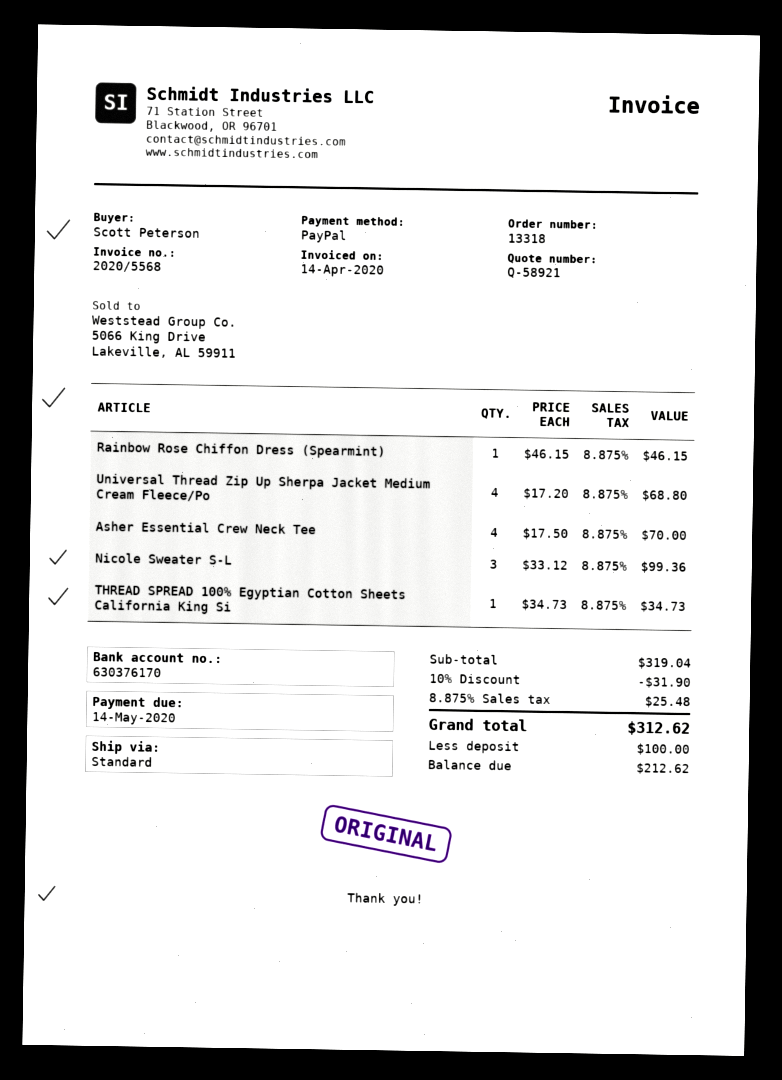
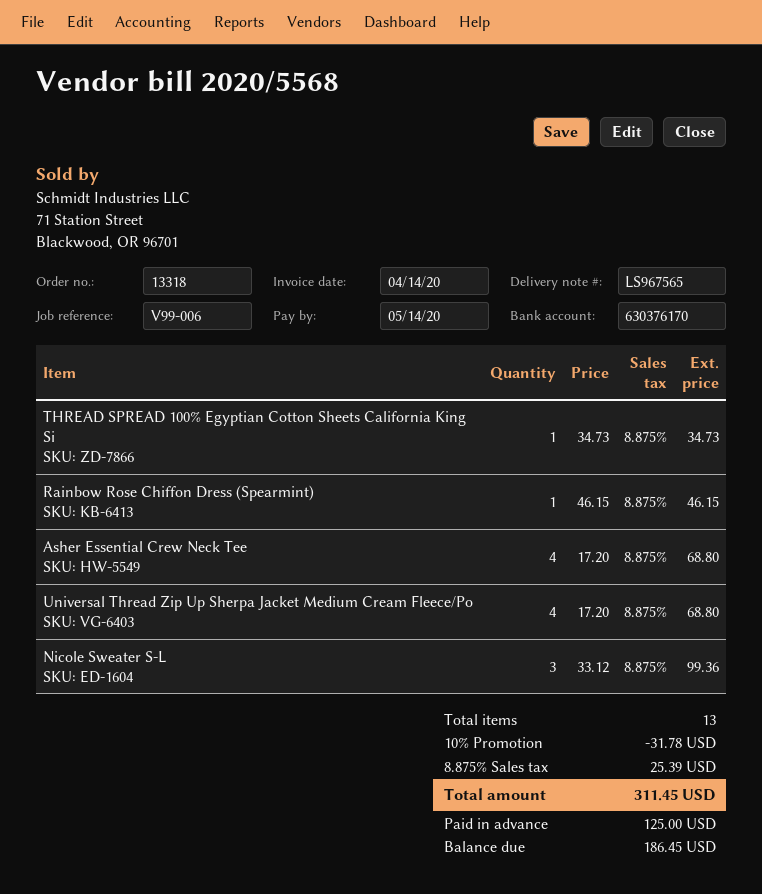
Asher Essential Crew Neck Tee: 4 x 17.50 = 70.00 -> 4 x 17.20 = 68.80
discount: 10% = 31.90 -> 10% = 31.78
tax: 8.875% = 25.48 -> 8.875% = 25.39
total: 312.62 -> 311.45
deposit: 100.00 -> 125.00
balance: 212.62 -> 186.45

